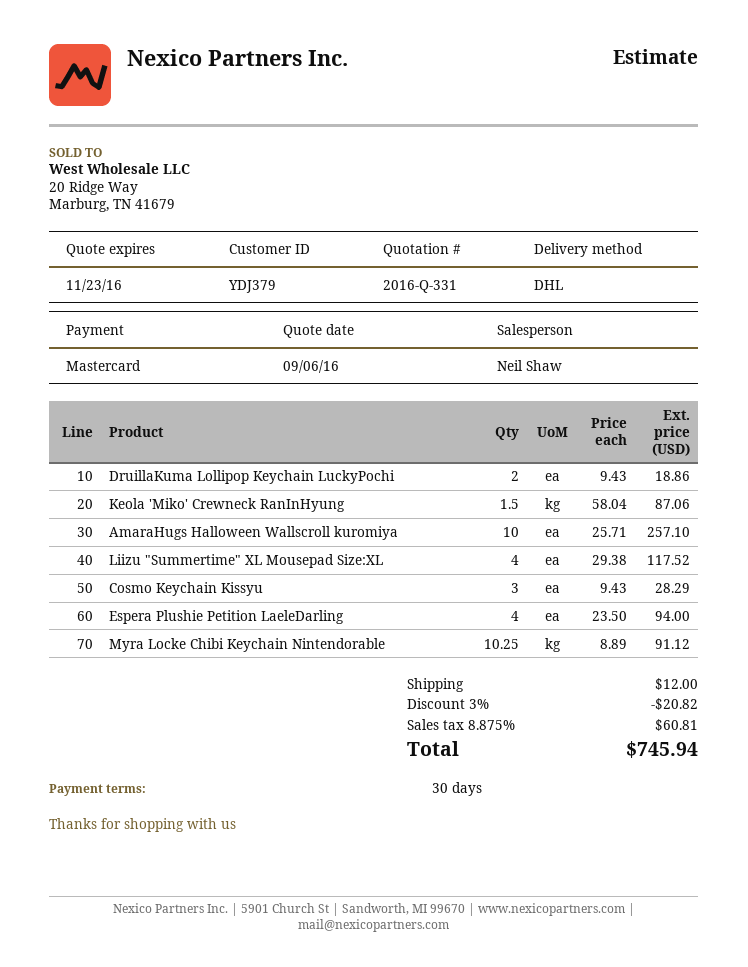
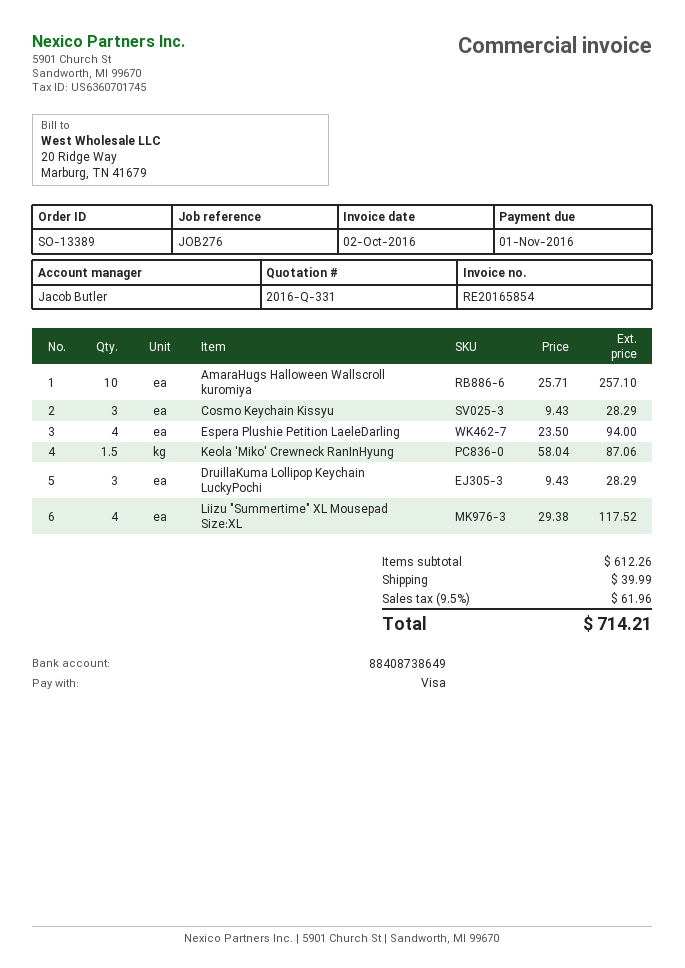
sales rep: Neil Shaw -> Jacob Butler
payment method: Mastercard -> Visa
DruillaKuma Lollipop Keychain LuckyPochi: 2 x 9.43 = 18.86 -> 3 x 9.43 = 28.29
Myra Locke Chibi Keychain Nintendorable: 10.25 x 8.89 = 91.12 -> none
discount: 3% = 20.82 -> none
shipping: 12.00 -> 39.99
tax: 8.875% = 60.81 -> 9.5% = 61.96
total: 745.94 -> 714.21

